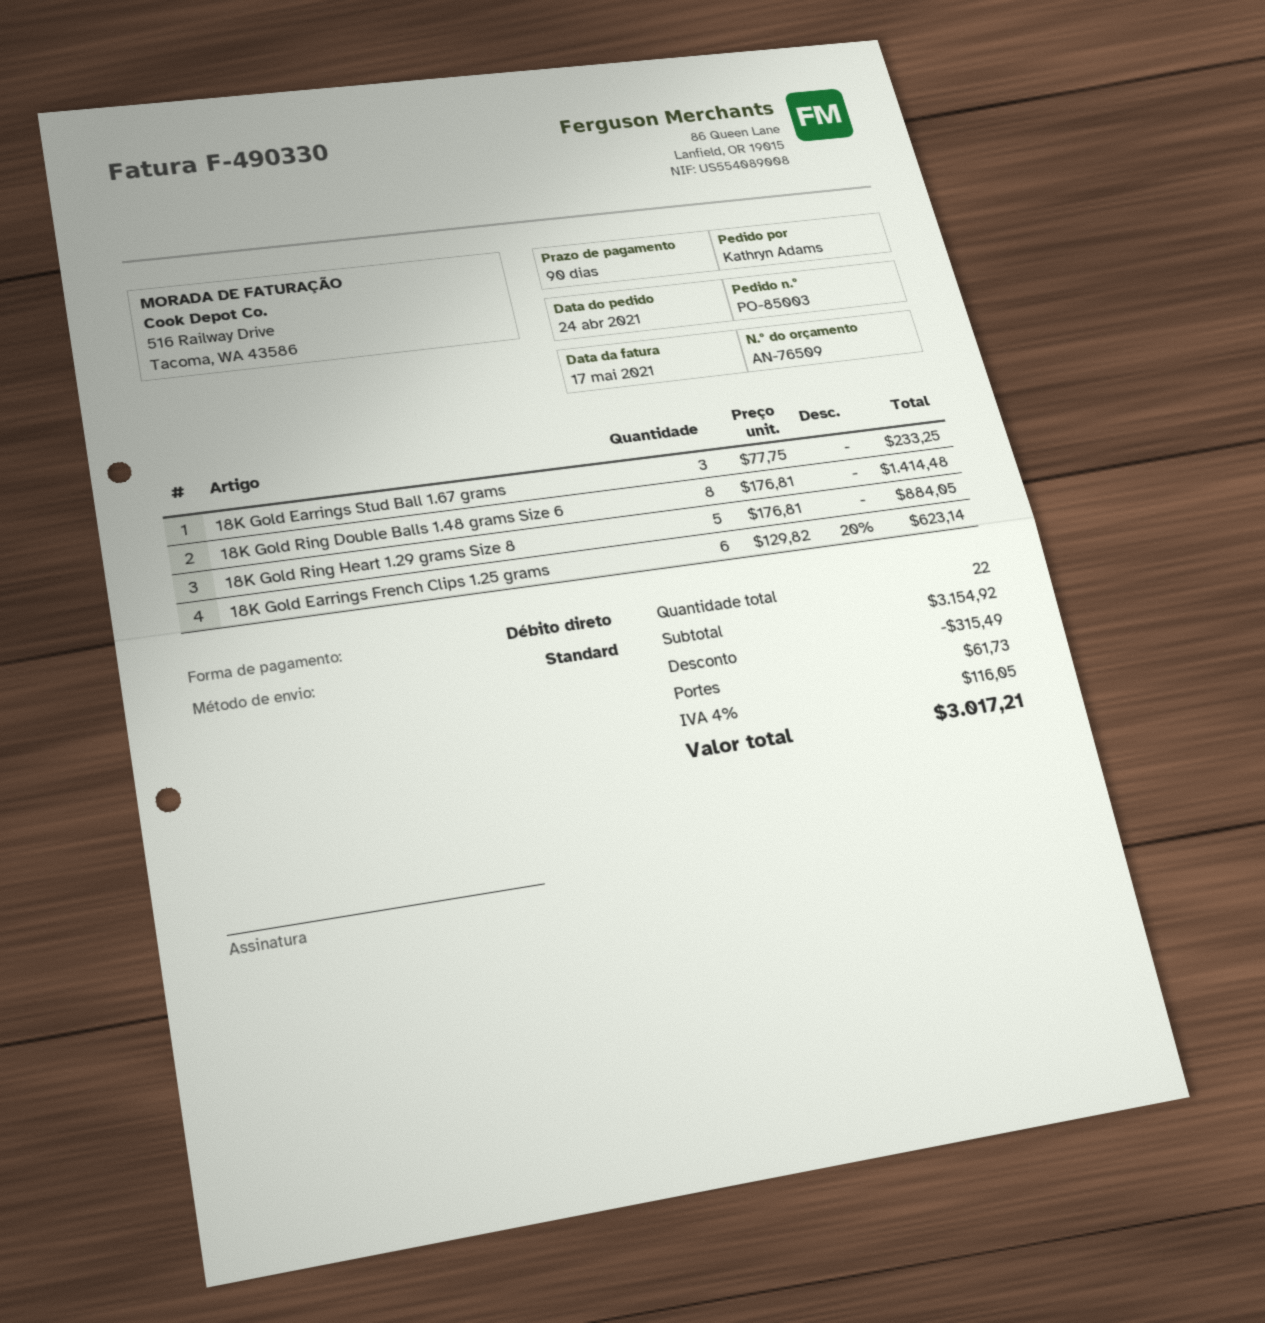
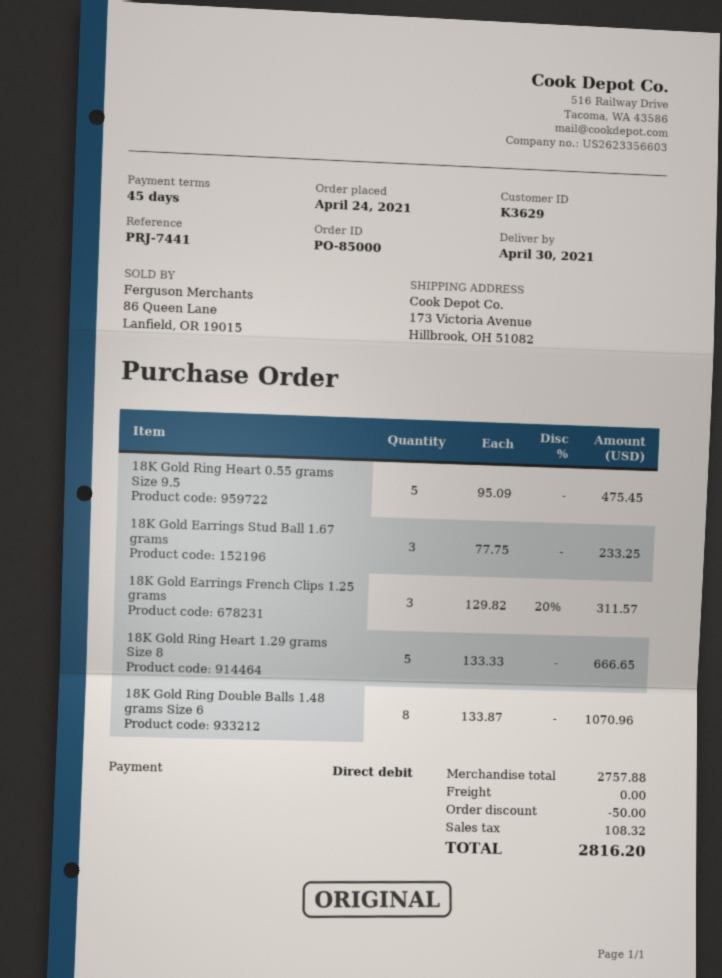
order number: PO-85003 -> PO-85000
payment terms: 90 days -> 45 days
18K Gold Ring Double Balls 1.48 grams Size 6: 8 x 176.81 = 1414.48 -> 8 x 133.87 = 1070.96
18K Gold Ring Heart 1.29 grams Size 8: 5 x 176.81 = 884.05 -> 5 x 133.33 = 666.65
18K Gold Earrings French Clips 1.25 grams: 6 x 129.82 - 20% = 623.14 -> 3 x 129.82 - 20% = 311.57
18K Gold Ring Heart 0.55 grams Size 9.5: none -> 5 x 95.09 = 475.45
subtotal: 3154.92 -> 2757.88
discount: 315.49 -> 50.00
shipping: 61.73 -> 0.00
tax: 116.05 -> 108.32
total: 3017.21 -> 2816.20

